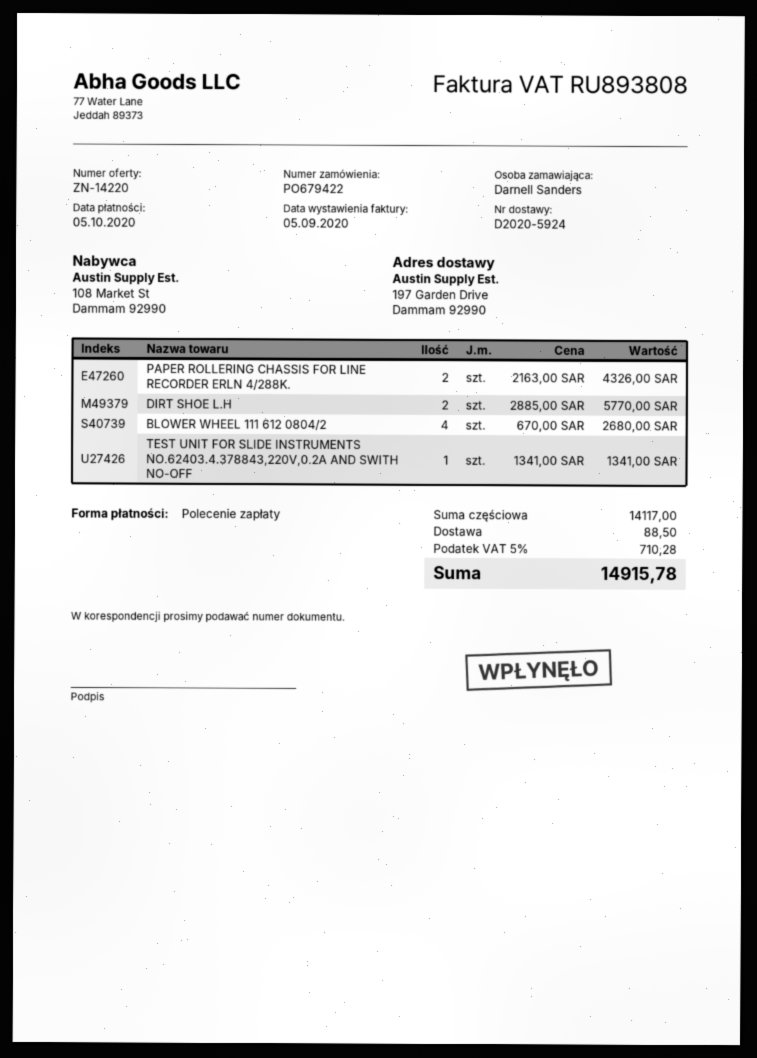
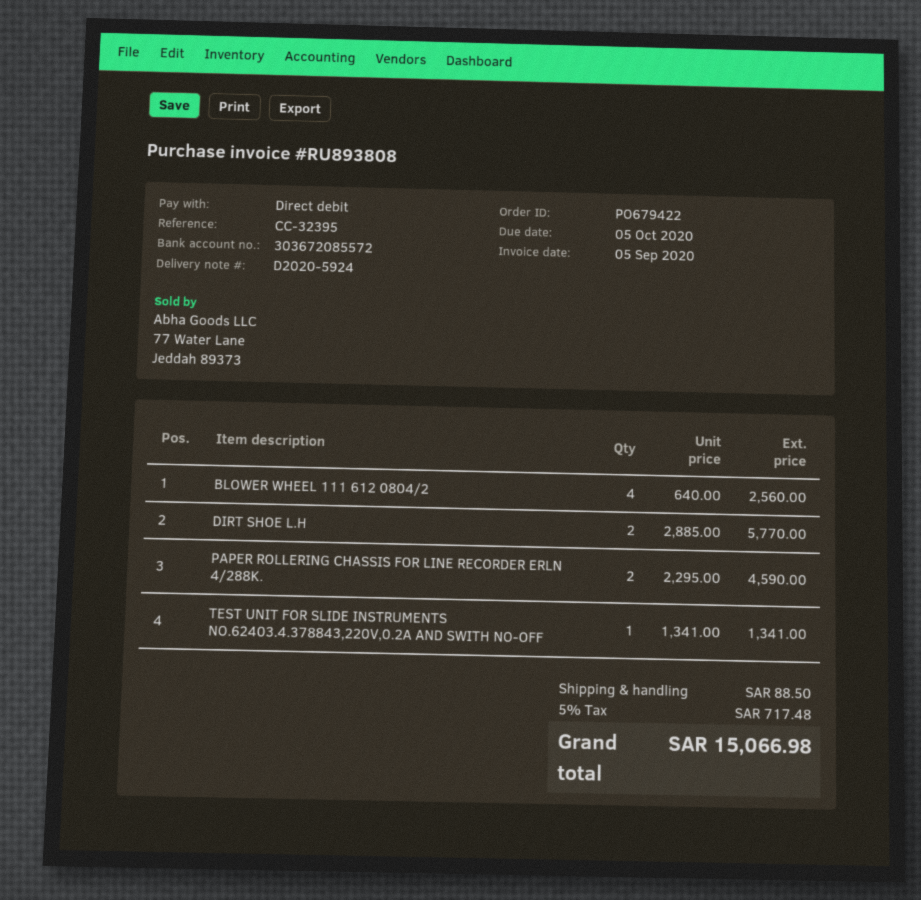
PAPER ROLLERING CHASSIS FOR LINE RECORDER ERLN 4/288K.: 2 x 2163.00 = 4326.00 -> 2 x 2295.00 = 4590.00
BLOWER WHEEL 111 612 0804/2: 4 x 670.00 = 2680.00 -> 4 x 640.00 = 2560.00
tax: 5% = 710.28 -> 5% = 717.48
total: 14915.78 -> 15066.98

